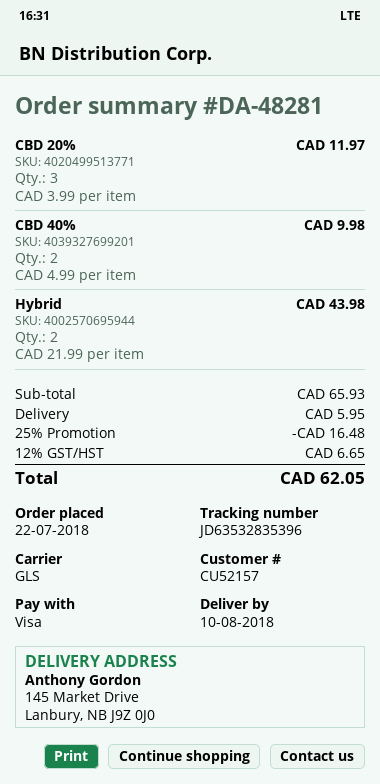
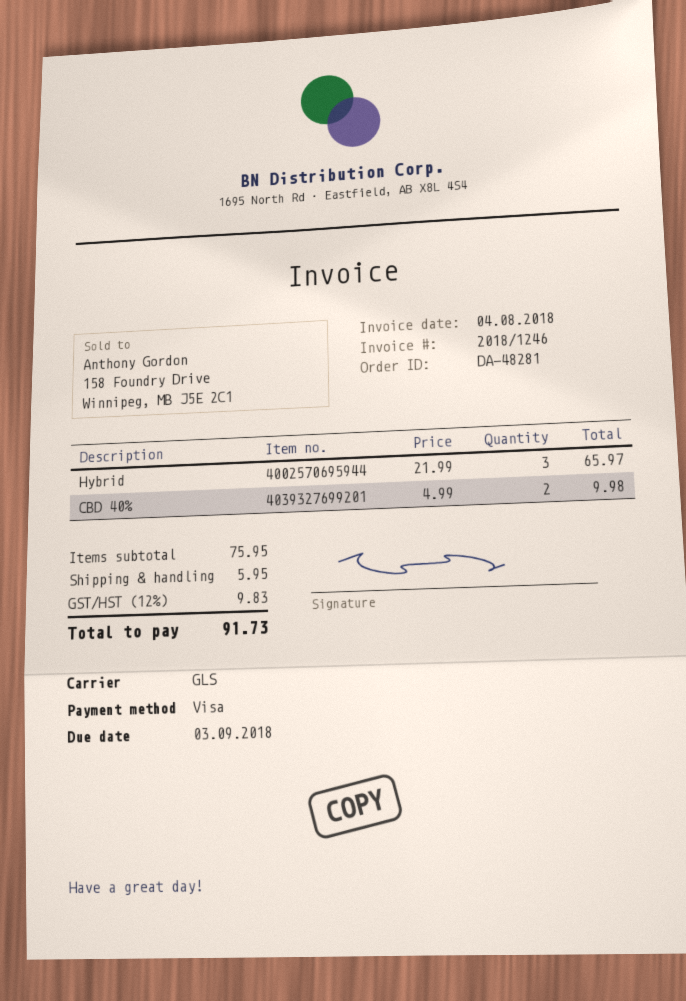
CBD 20%: 3 x 3.99 = 11.97 -> none
Hybrid: 2 x 21.99 = 43.98 -> 3 x 21.99 = 65.97
subtotal: 65.93 -> 75.95
discount: 25% = 16.48 -> none
tax: 12% = 6.65 -> 12% = 9.83
total: 62.05 -> 91.73

